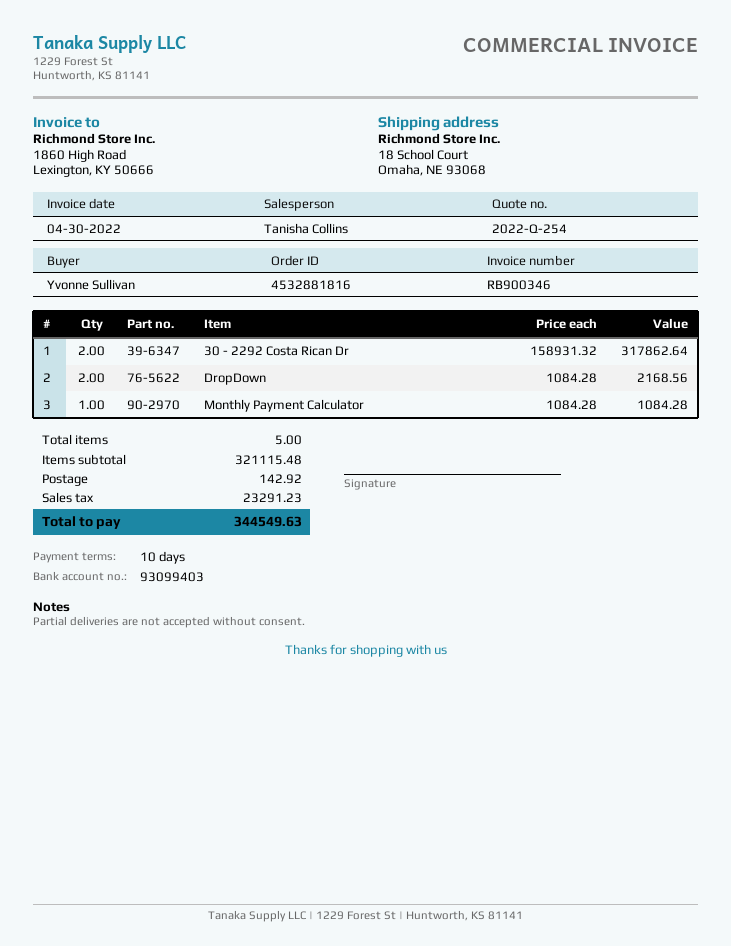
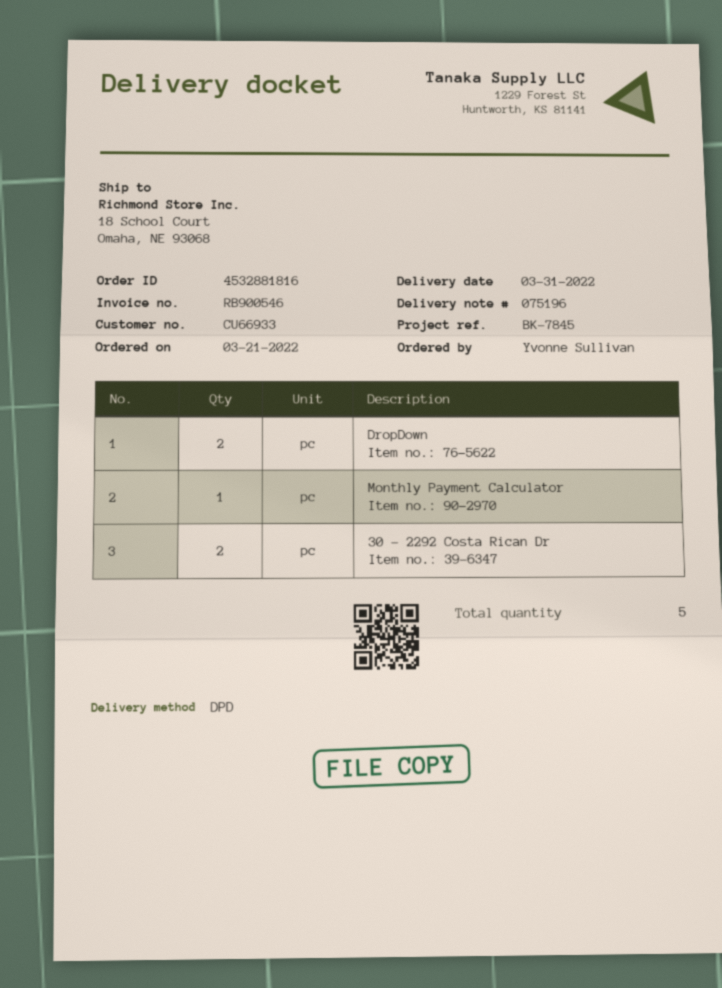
invoice number: RB900346 -> RB900546

